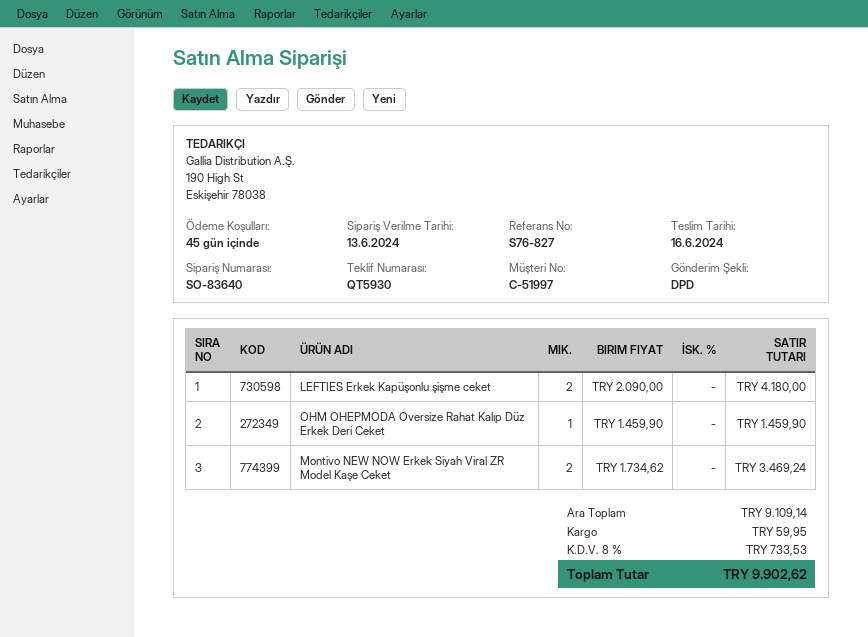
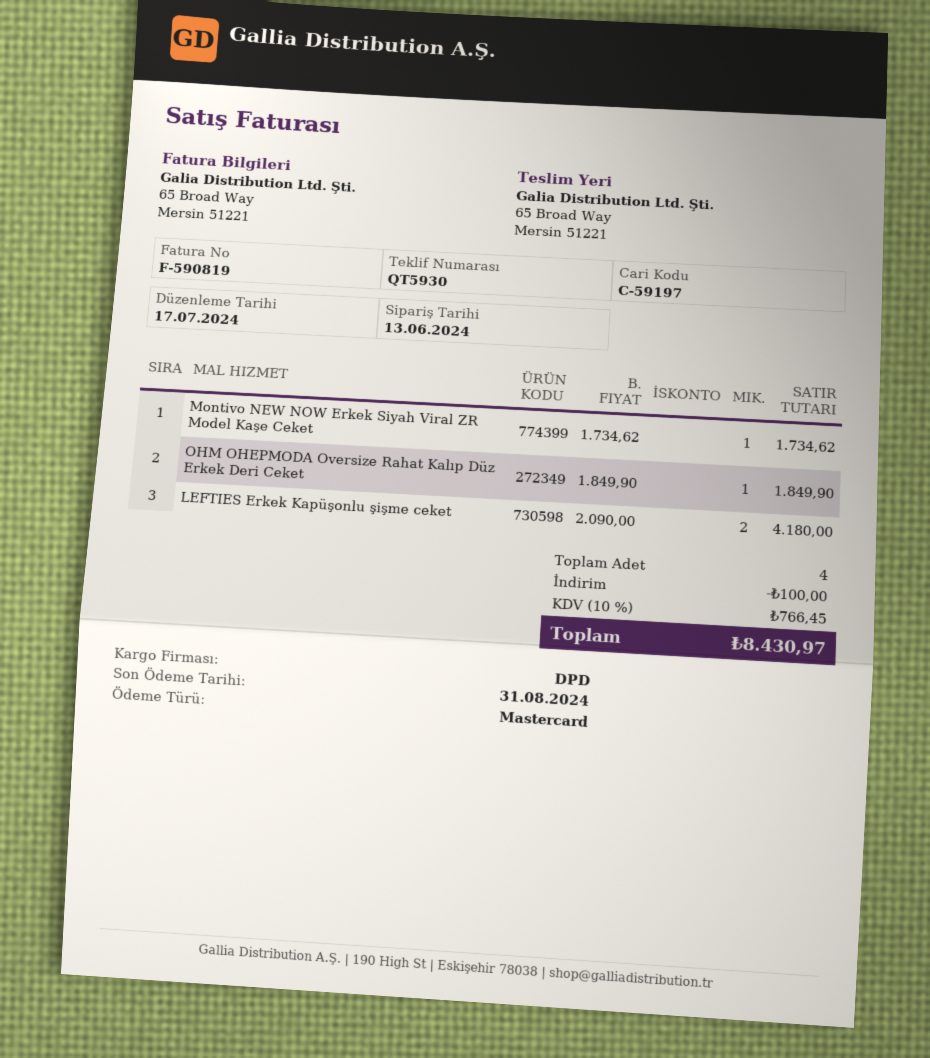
customer number: C-51997 -> C-59197
OHM OHEPMODA Oversize Rahat Kalıp Düz Erkek Deri Ceket: 1 x 1459.90 = 1459.90 -> 1 x 1849.90 = 1849.90
Montivo NEW NOW Erkek Siyah Viral ZR Model Kaşe Ceket: 2 x 1734.62 = 3469.24 -> 1 x 1734.62 = 1734.62
discount: none -> 100.00
shipping: 59.95 -> none
tax: 8% = 733.53 -> 10% = 766.45
total: 9902.62 -> 8430.97

